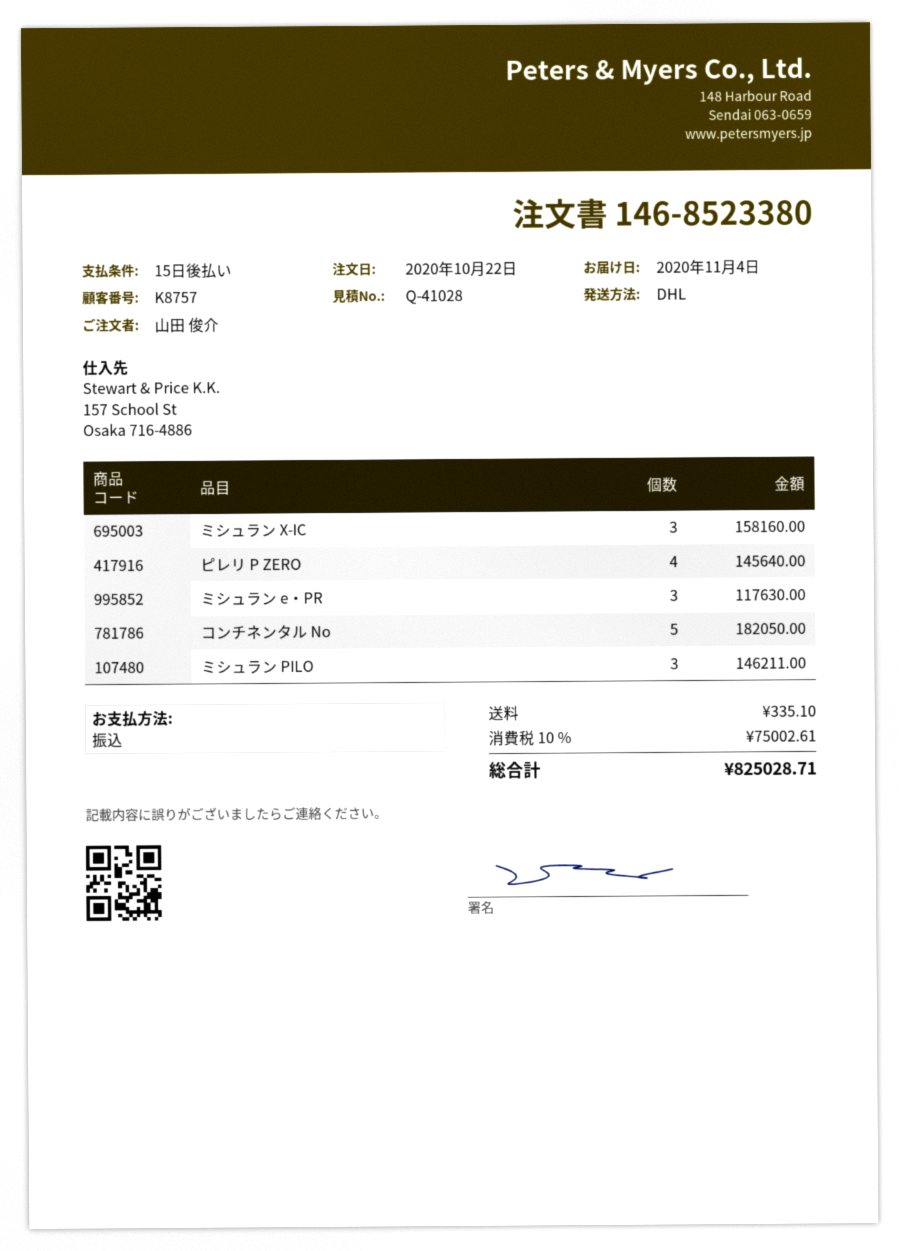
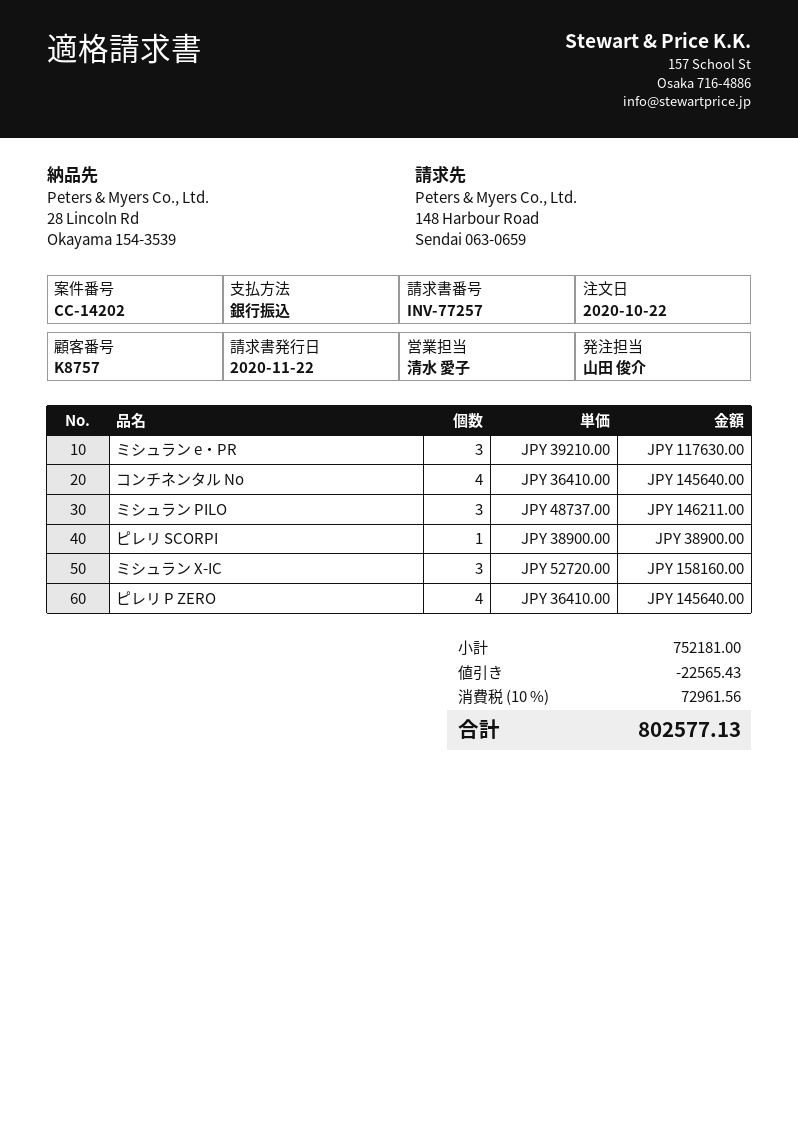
コンチネンタル No: 5 for 182050.00 -> 4 for 145640.00
ピレリ SCORPI: none -> 1 for 38900.00
discount: none -> 22565.43
shipping: 335.10 -> none
tax: 10% = 75002.61 -> 10% = 72961.56
total: 825028.71 -> 802577.13

